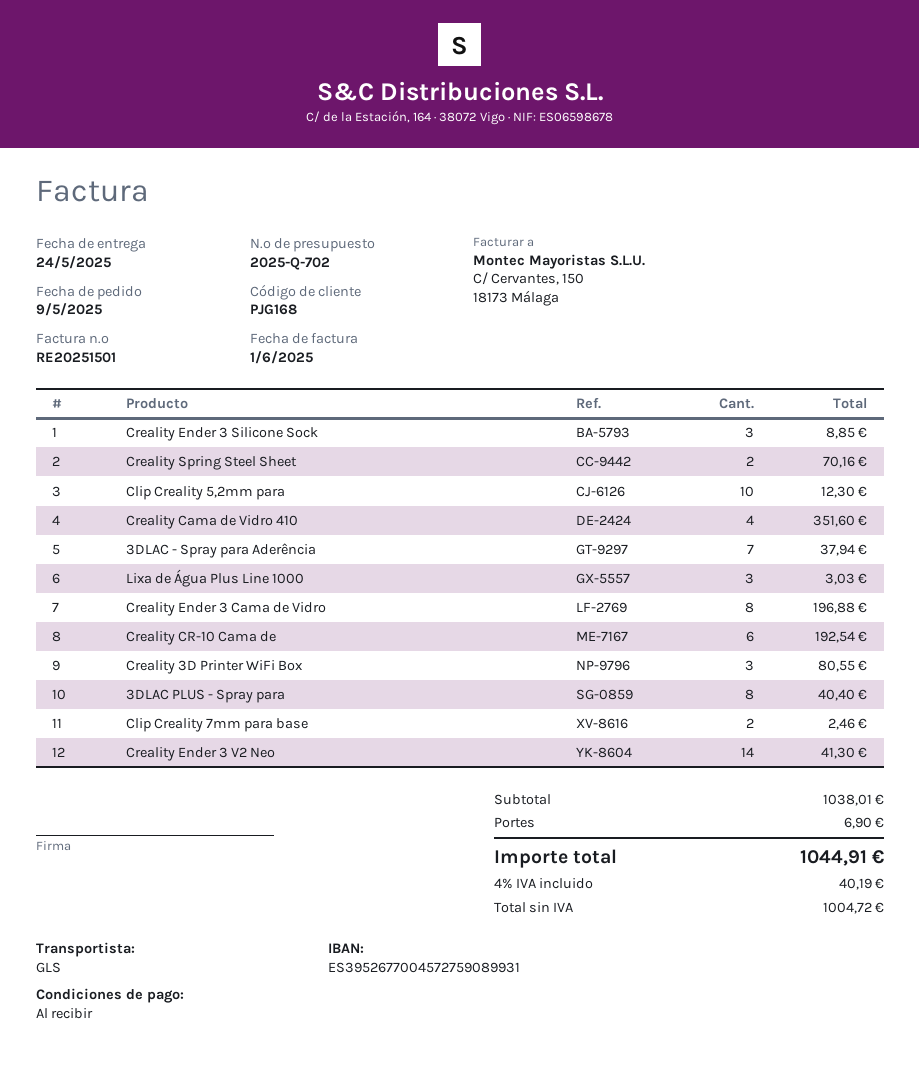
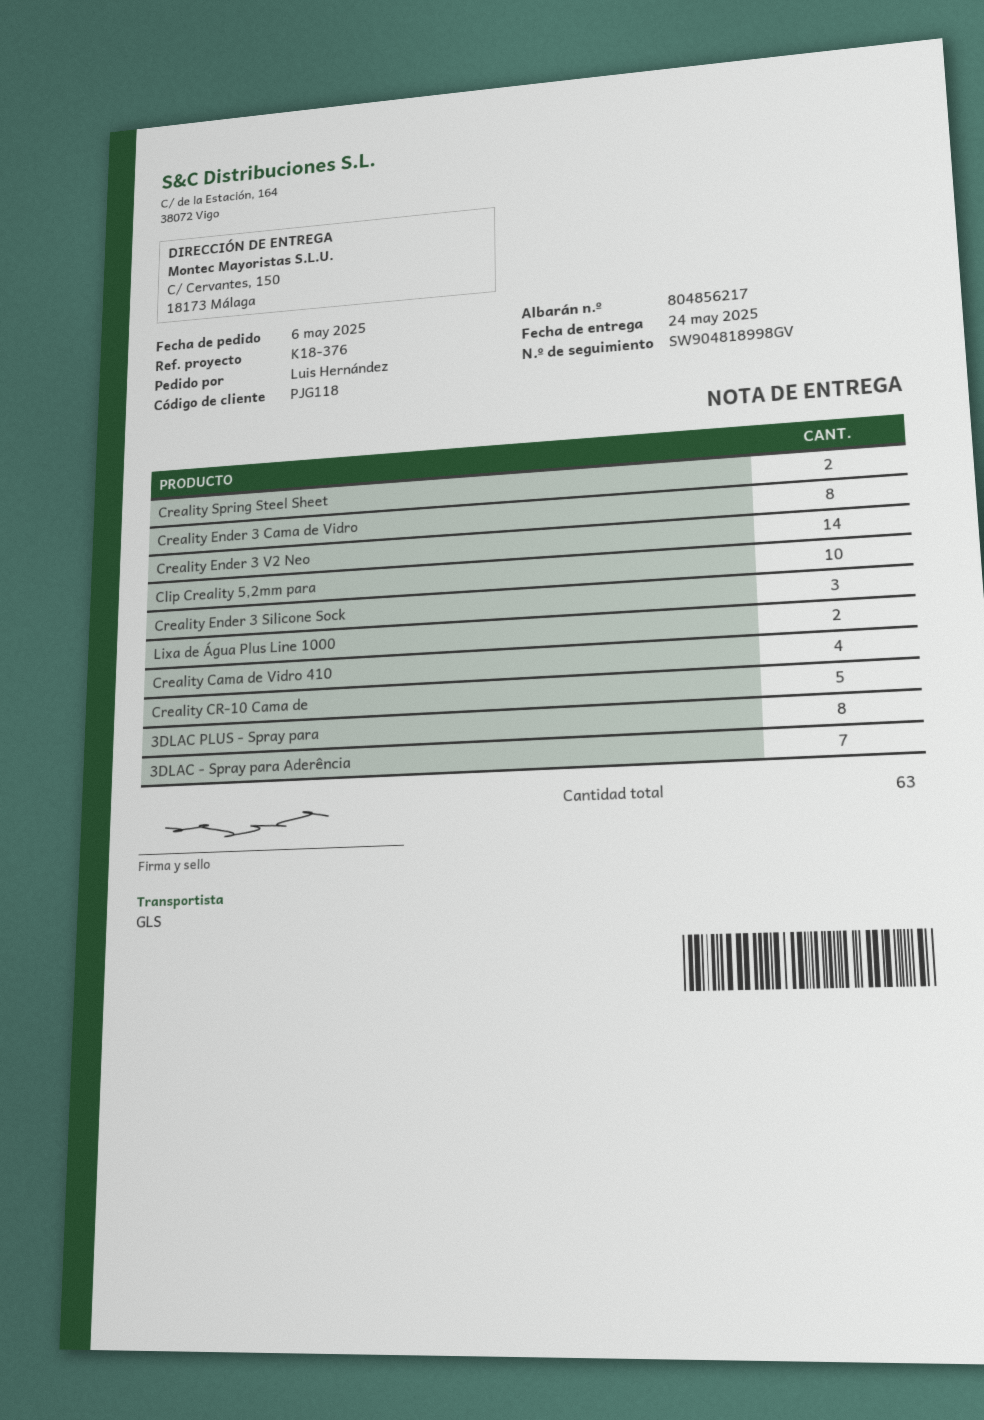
order date: 2025-05-09 -> 2025-05-06
customer number: PJG168 -> PJG118
Lixa de Água Plus Line 1000: 3 -> 2
Creality CR-10 Cama de: 6 -> 5
Creality 3D Printer WiFi Box: 3 -> none
Clip Creality 7mm para base: 2 -> none

